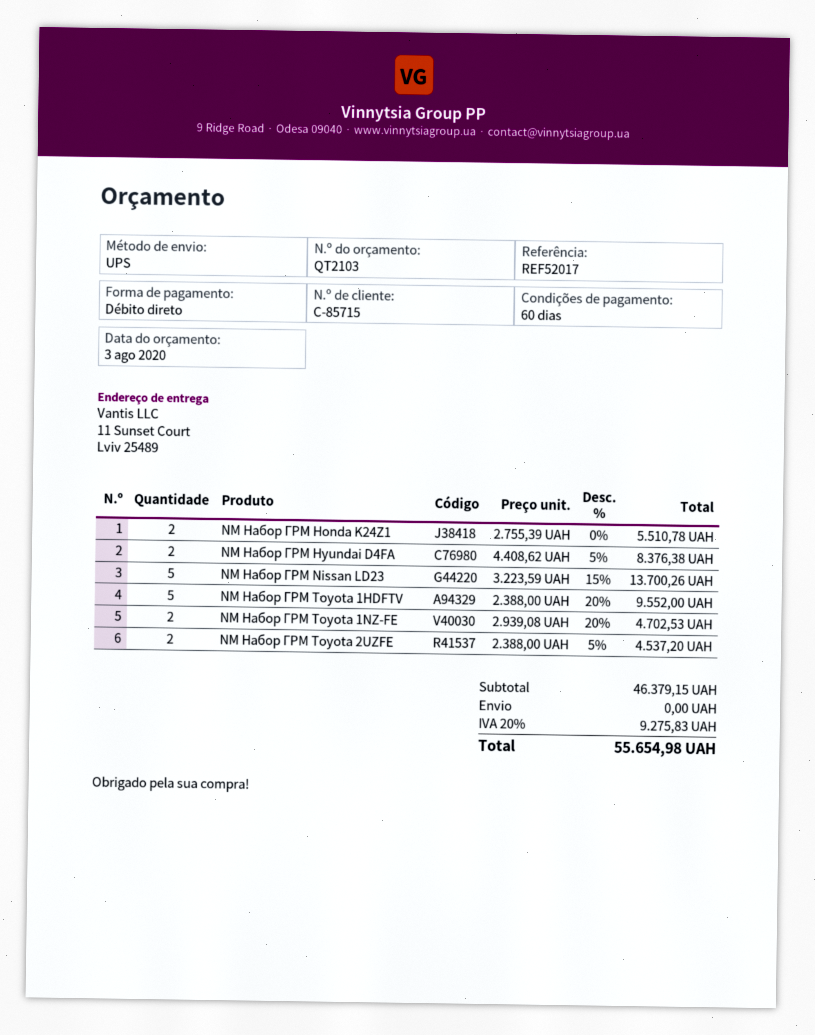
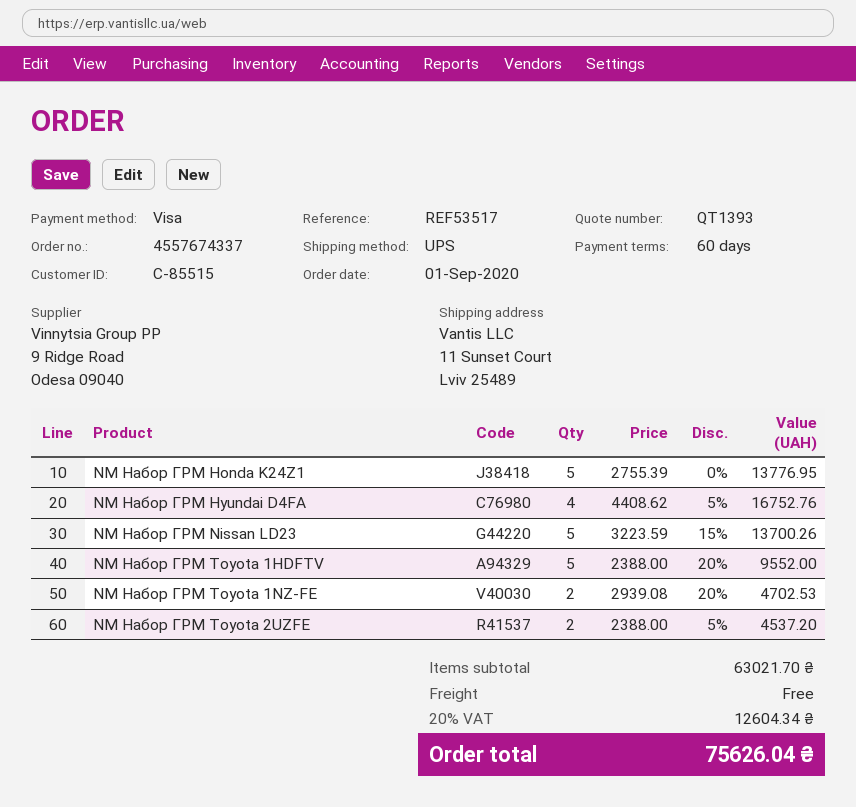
quote number: QT2103 -> QT1393
customer number: C-85715 -> C-85515
reference: REF52017 -> REF53517
payment method: direct debit -> Visa
NM Набор ГРМ Honda K24Z1: 2 x 2755.39 = 5510.78 -> 5 x 2755.39 = 13776.95
NM Набор ГРМ Hyundai D4FA: 2 x 4408.62 - 5% = 8376.38 -> 4 x 4408.62 - 5% = 16752.76
subtotal: 46379.15 -> 63021.70
tax: 20% = 9275.83 -> 20% = 12604.34
total: 55654.98 -> 75626.04

